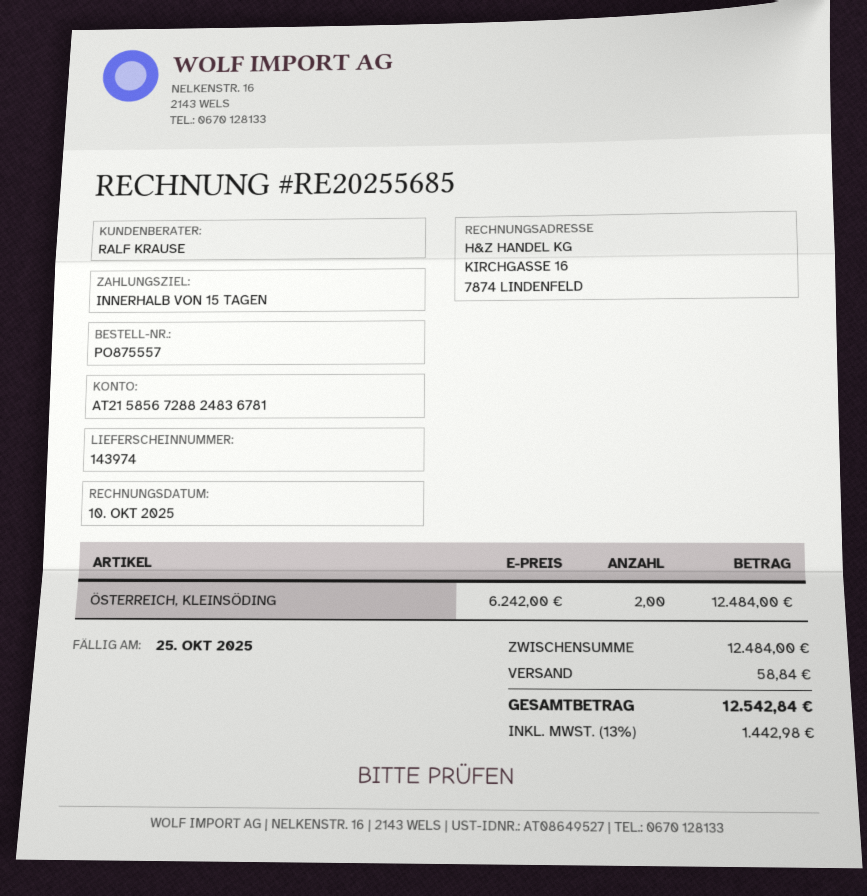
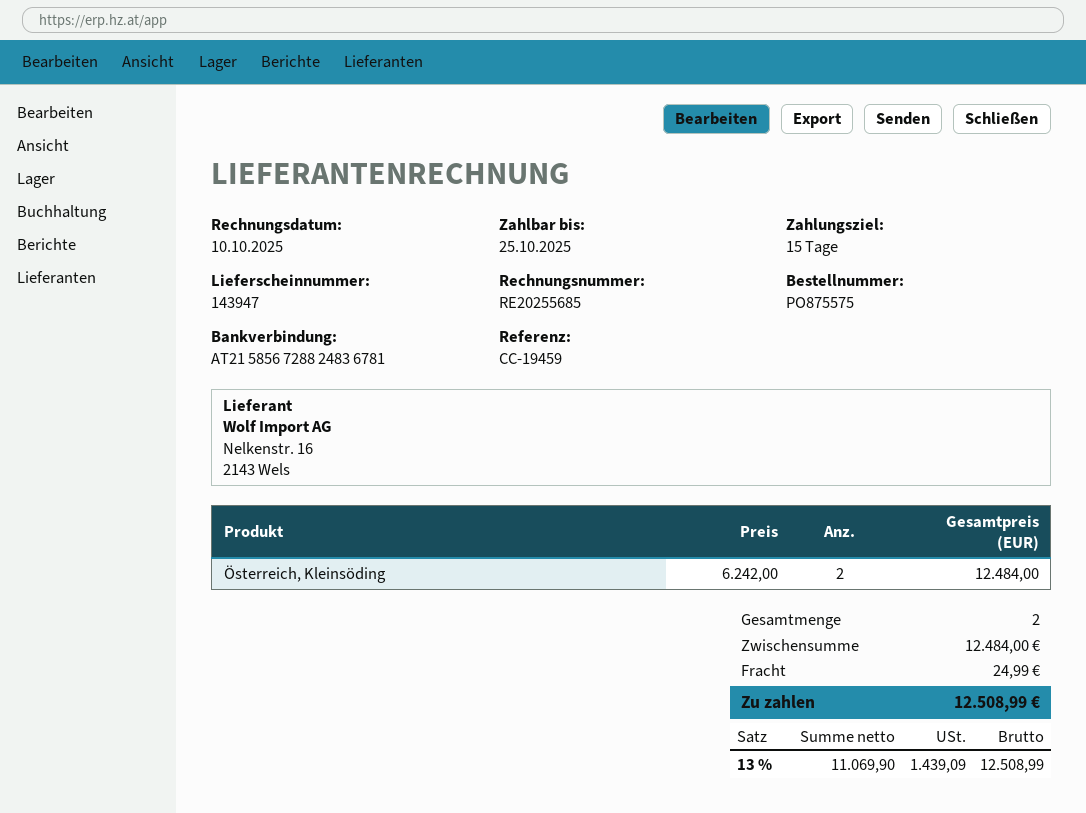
order number: PO875557 -> PO875575
delivery note number: 143974 -> 143947
shipping: 58.84 -> 24.99
tax: 13% = 1442.98 -> 13% = 1439.09
total: 12542.84 -> 12508.99

